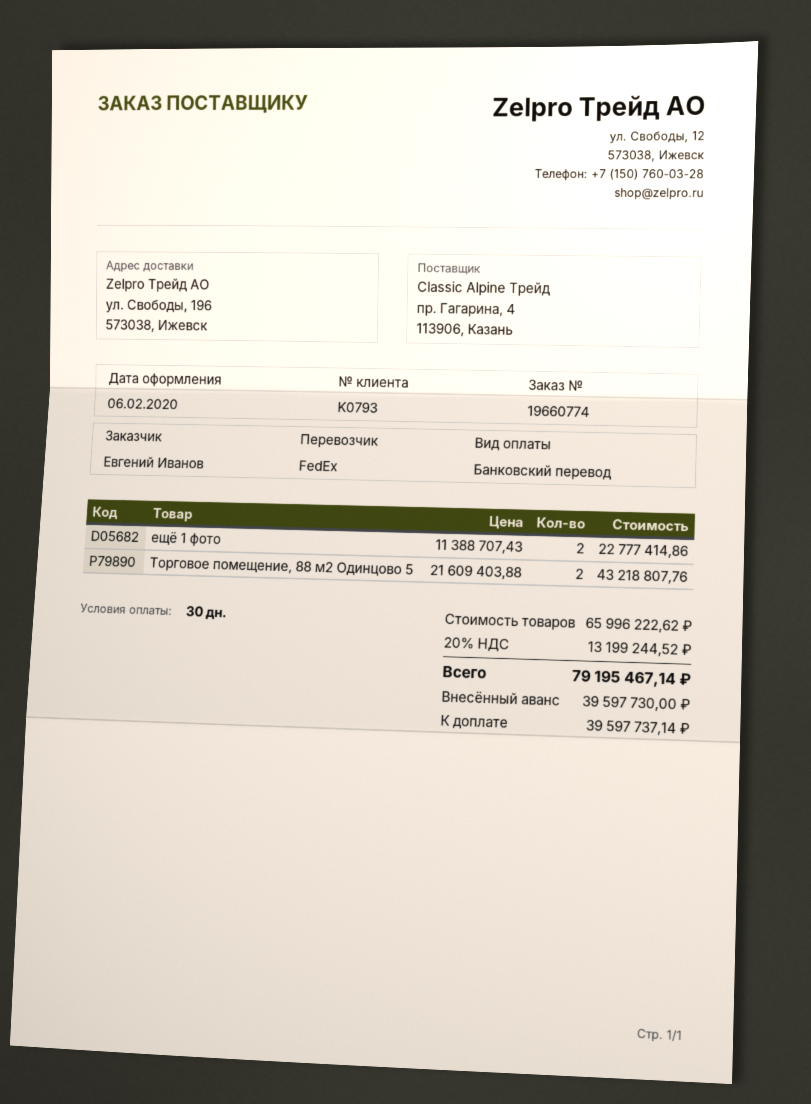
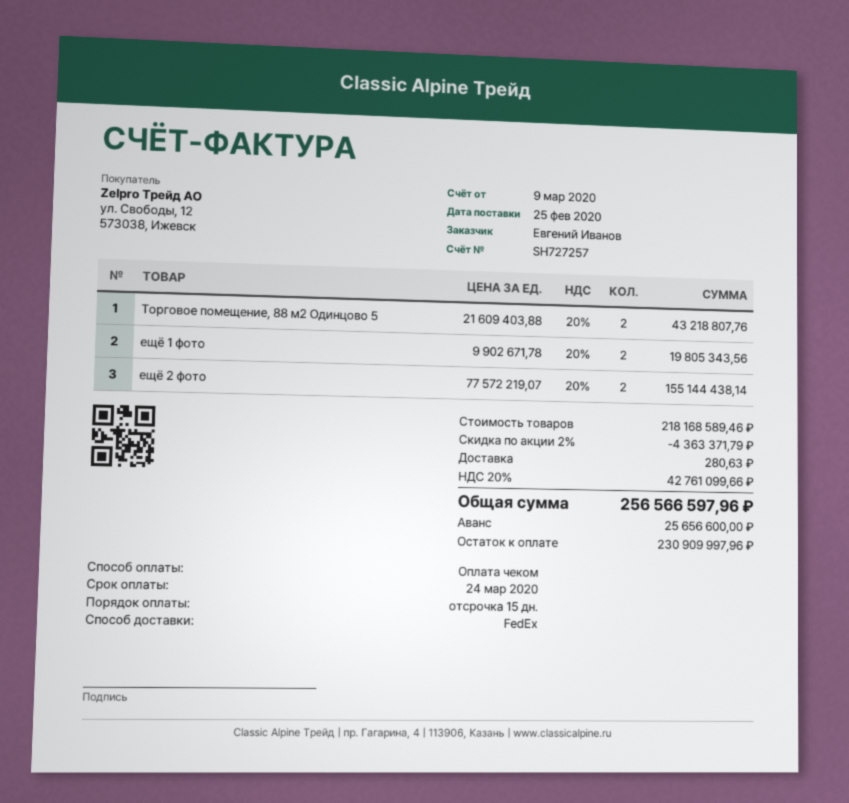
payment terms: 30 days -> 15 days
payment method: bank transfer -> cheque
ещё 1 фото: 2 x 11388707.43 = 22777414.86 -> 2 x 9902671.78 = 19805343.56
ещё 2 фото: none -> 2 x 77572219.07 = 155144438.14
subtotal: 65996222.62 -> 218168589.46
discount: none -> 2% = 4363371.79
shipping: none -> 280.63
tax: 20% = 13199244.52 -> 20% = 42761099.66
total: 79195467.14 -> 256566597.96
deposit: 39597730.00 -> 25656600.00
balance: 39597737.14 -> 230909997.96

